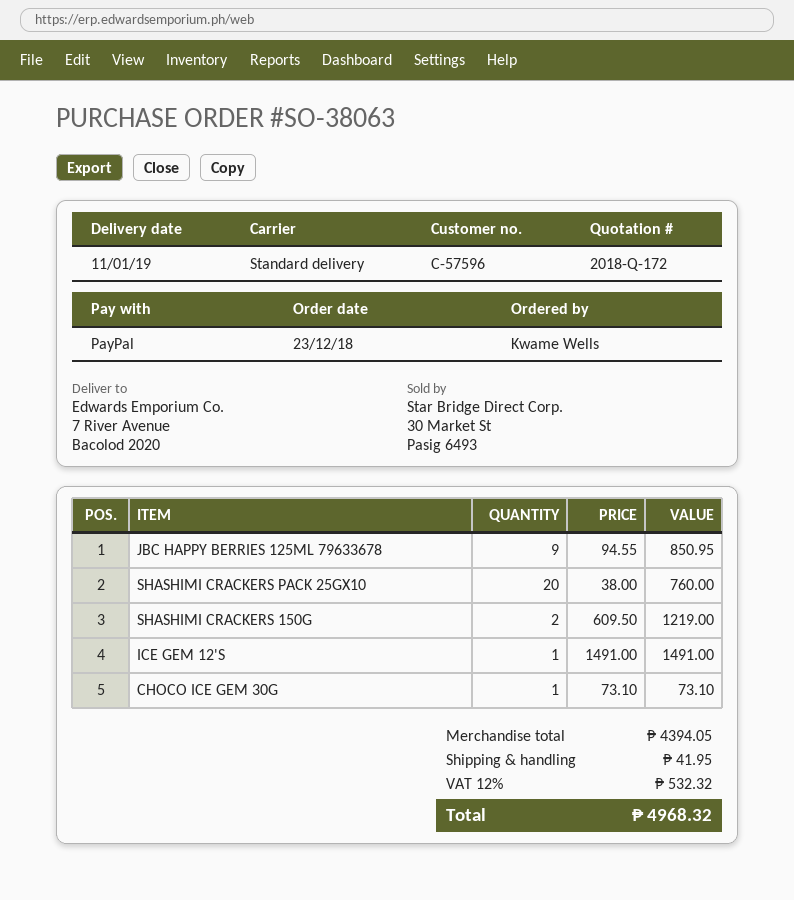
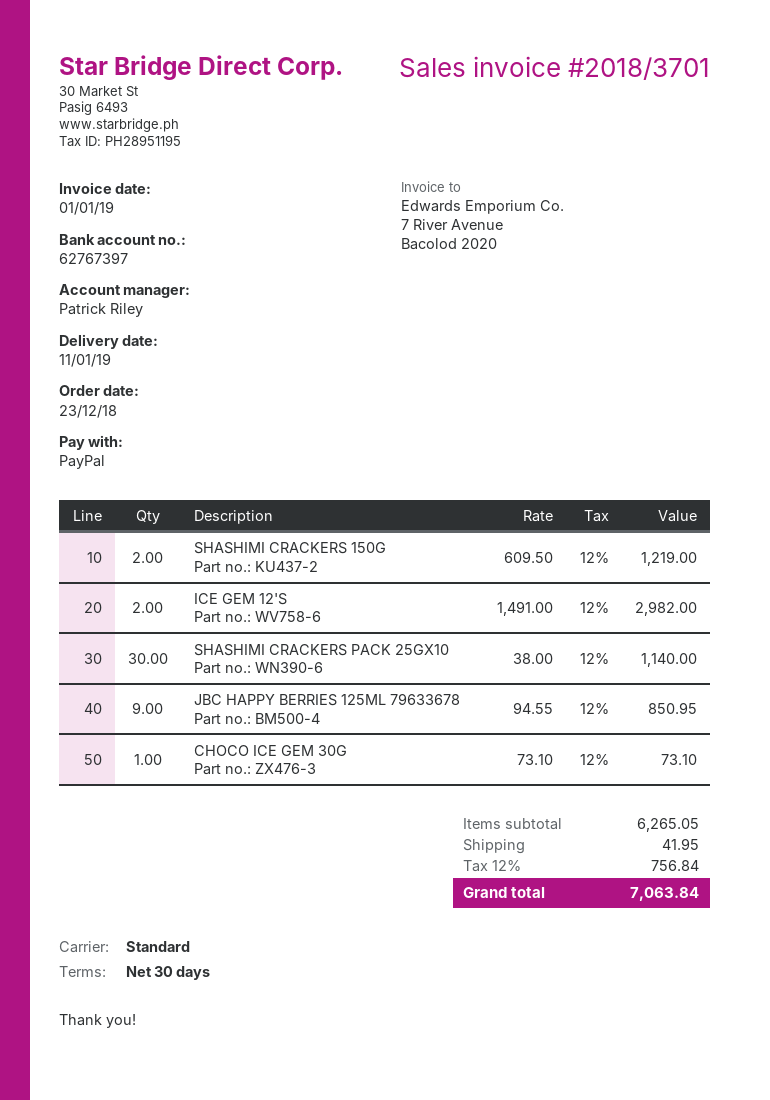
SHASHIMI CRACKERS PACK 25GX10: 20 x 38.00 = 760.00 -> 30 x 38.00 = 1140.00
ICE GEM 12'S: 1 x 1491.00 = 1491.00 -> 2 x 1491.00 = 2982.00
subtotal: 4394.05 -> 6265.05
tax: 12% = 532.32 -> 12% = 756.84
total: 4968.32 -> 7063.84

